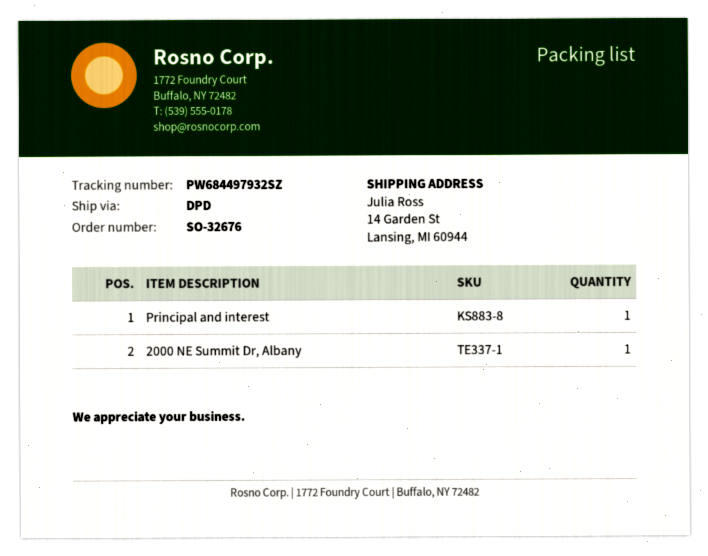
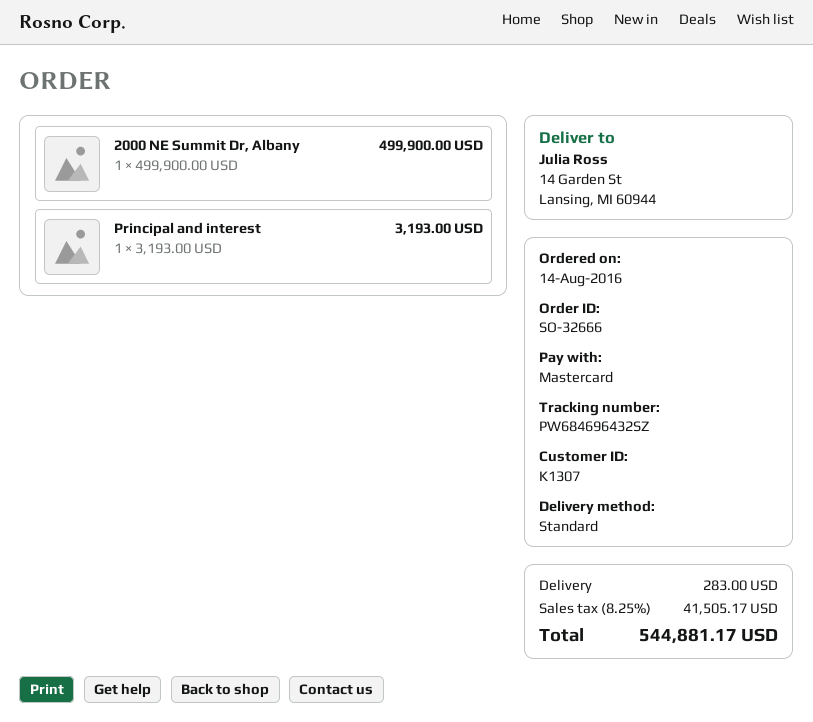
order number: SO-32676 -> SO-32666
shipping method: DPD -> standard
tracking number: PW684497932SZ -> PW684696432SZ

